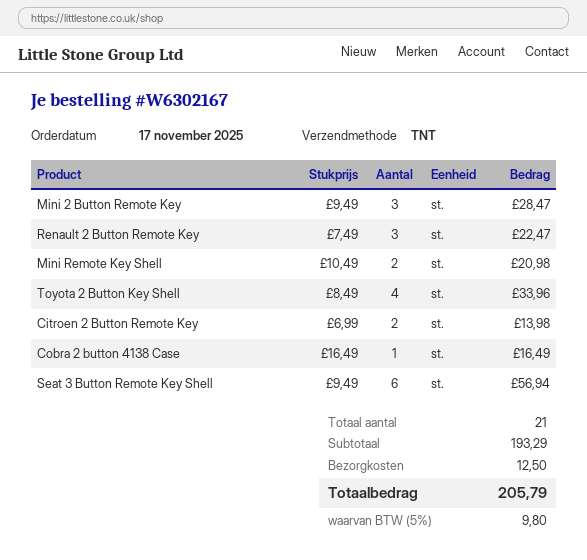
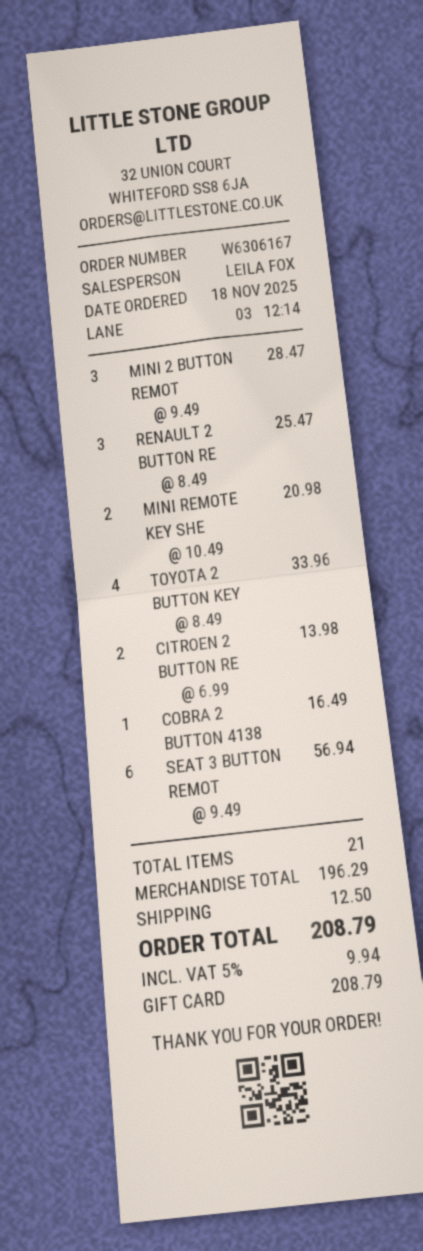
order number: W6302167 -> W6306167
order date: 2025-11-17 -> 2025-11-18
Renault 2 Button Remote Key: 3 x 7.49 = 22.47 -> 3 x 8.49 = 25.47
subtotal: 193.29 -> 196.29
tax: 5% = 9.80 -> 5% = 9.94
total: 205.79 -> 208.79

